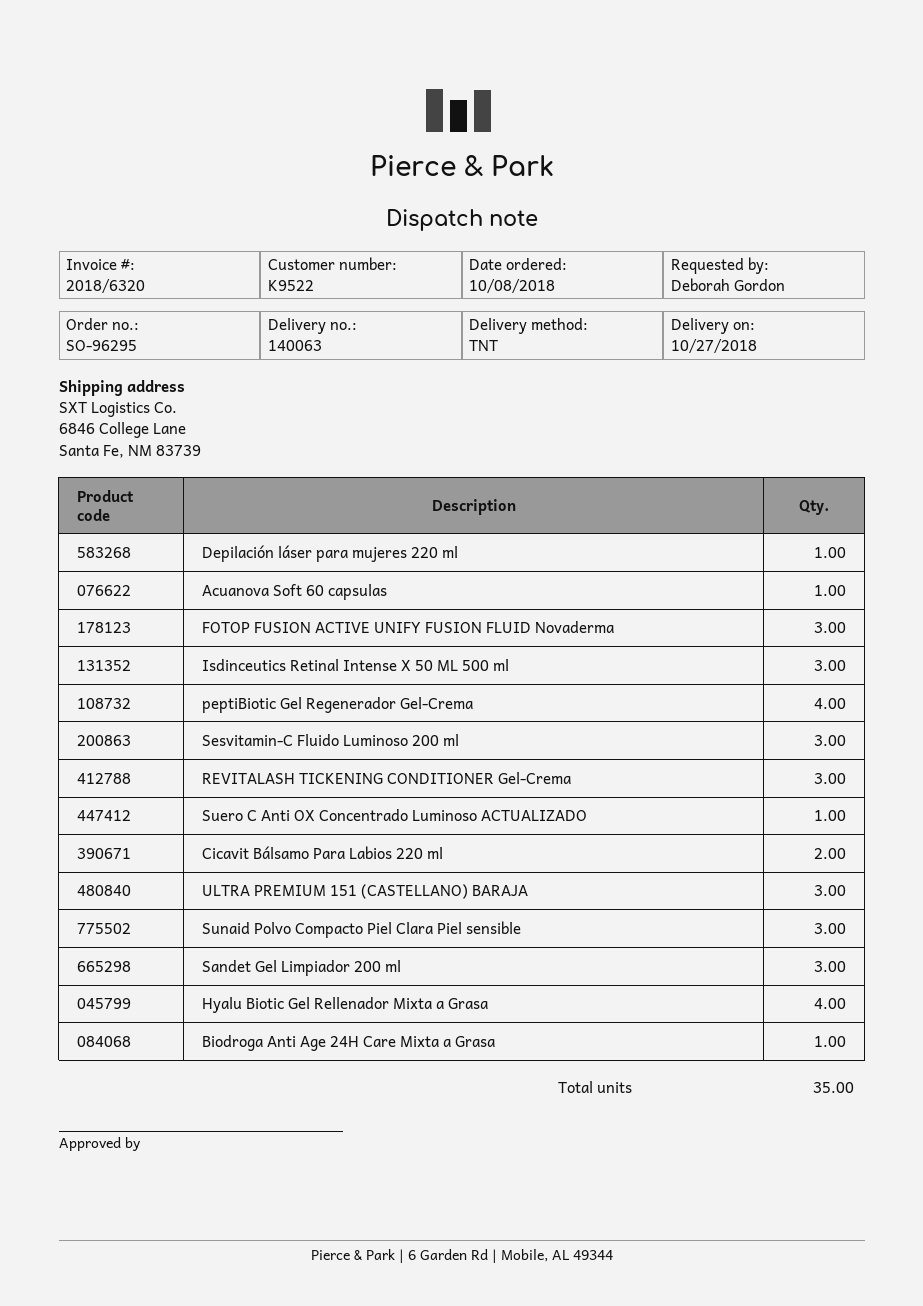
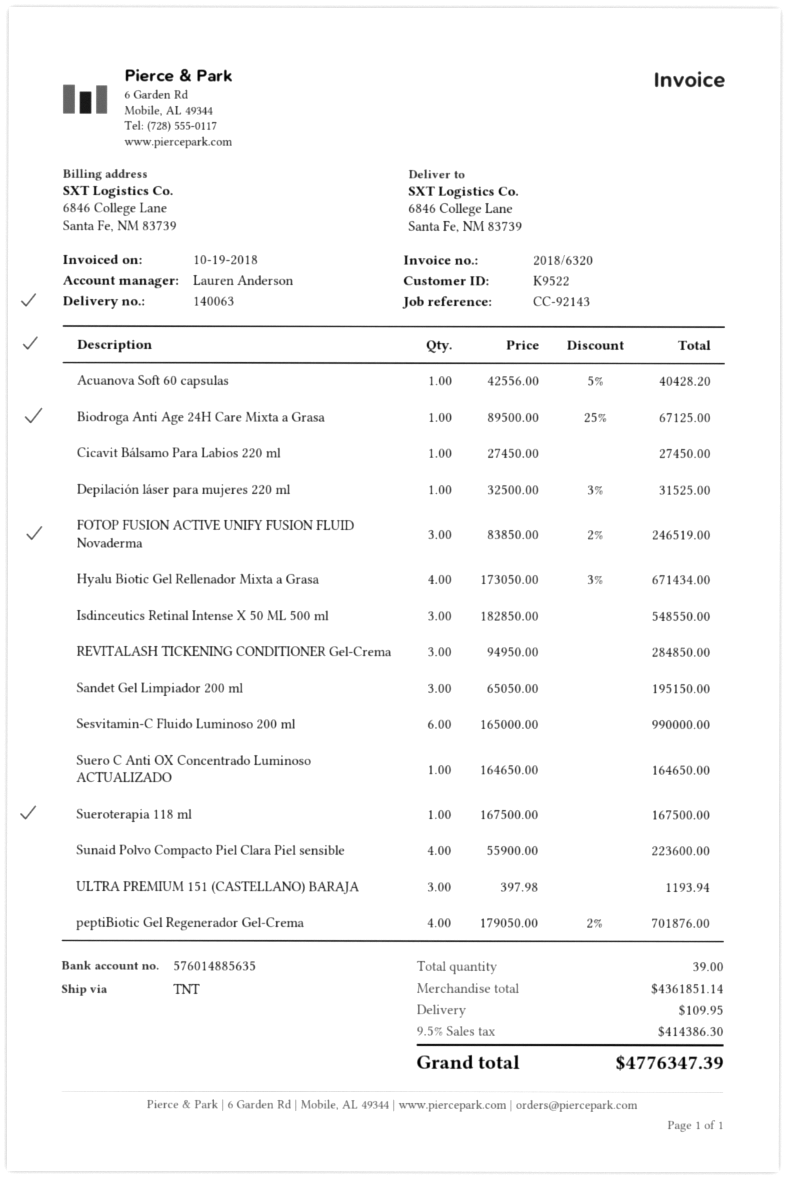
Sesvitamin-C Fluido Luminoso 200 ml: 3 -> 6
Cicavit Bálsamo Para Labios 220 ml: 2 -> 1
Sunaid Polvo Compacto Piel Clara Piel sensible: 3 -> 4
Sueroterapia 118 ml: none -> 1
total quantity: 35 -> 39

